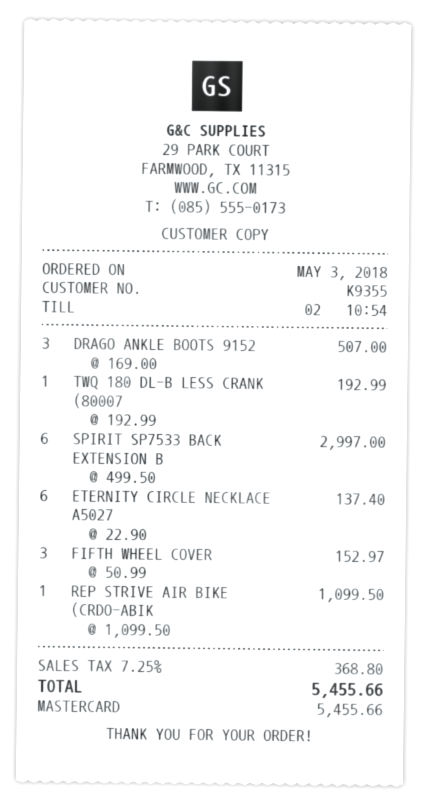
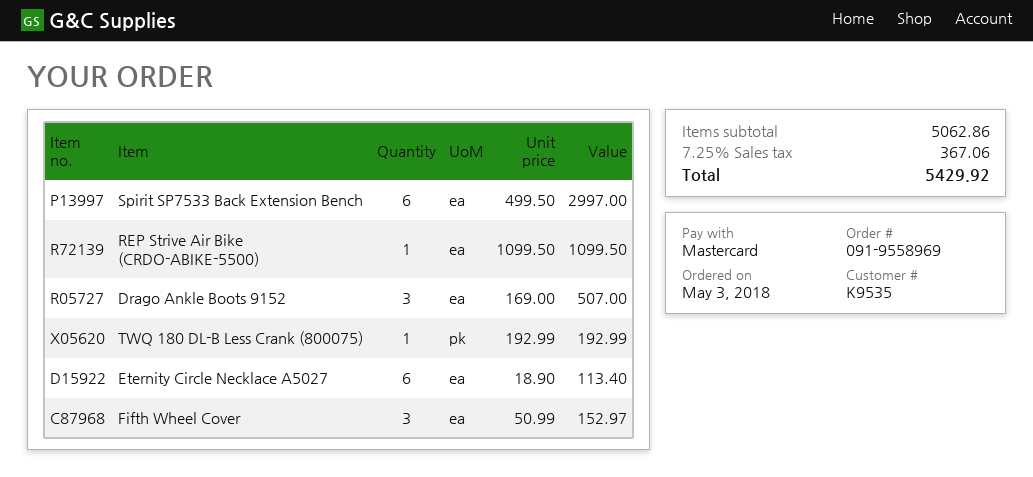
customer number: K9355 -> K9535
ETERNITY CIRCLE NECKLACE A5027: 6 x 22.90 = 137.40 -> 6 x 18.90 = 113.40
tax: 7.25% = 368.80 -> 7.25% = 367.06
total: 5455.66 -> 5429.92

